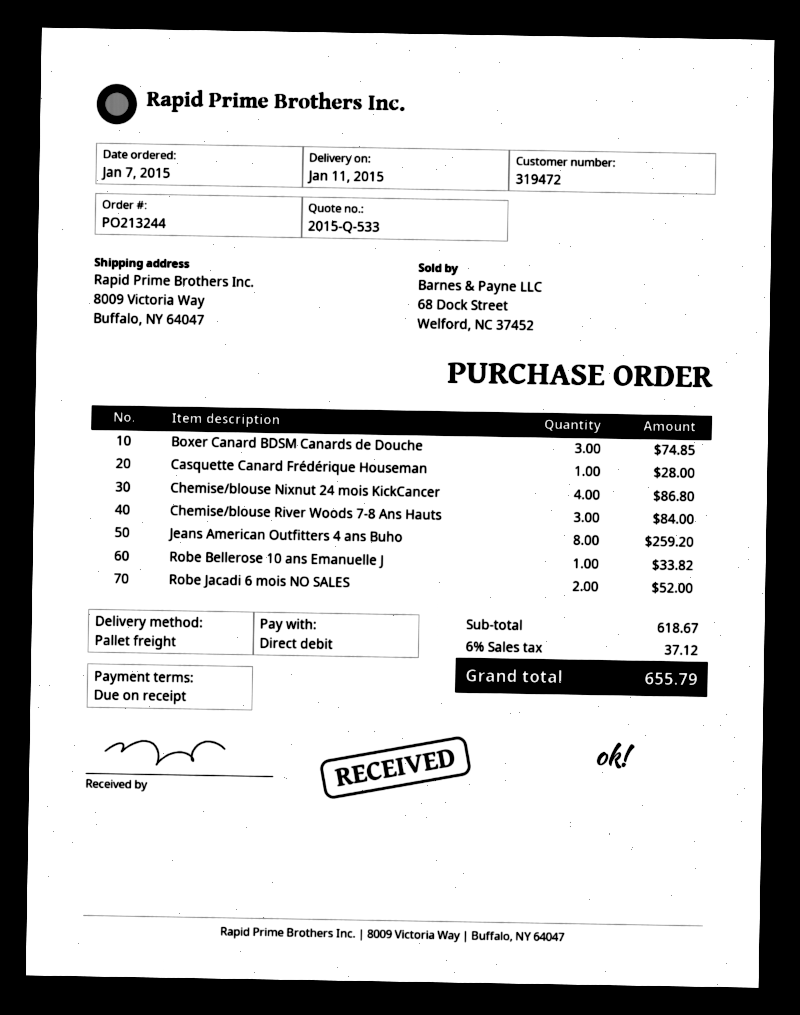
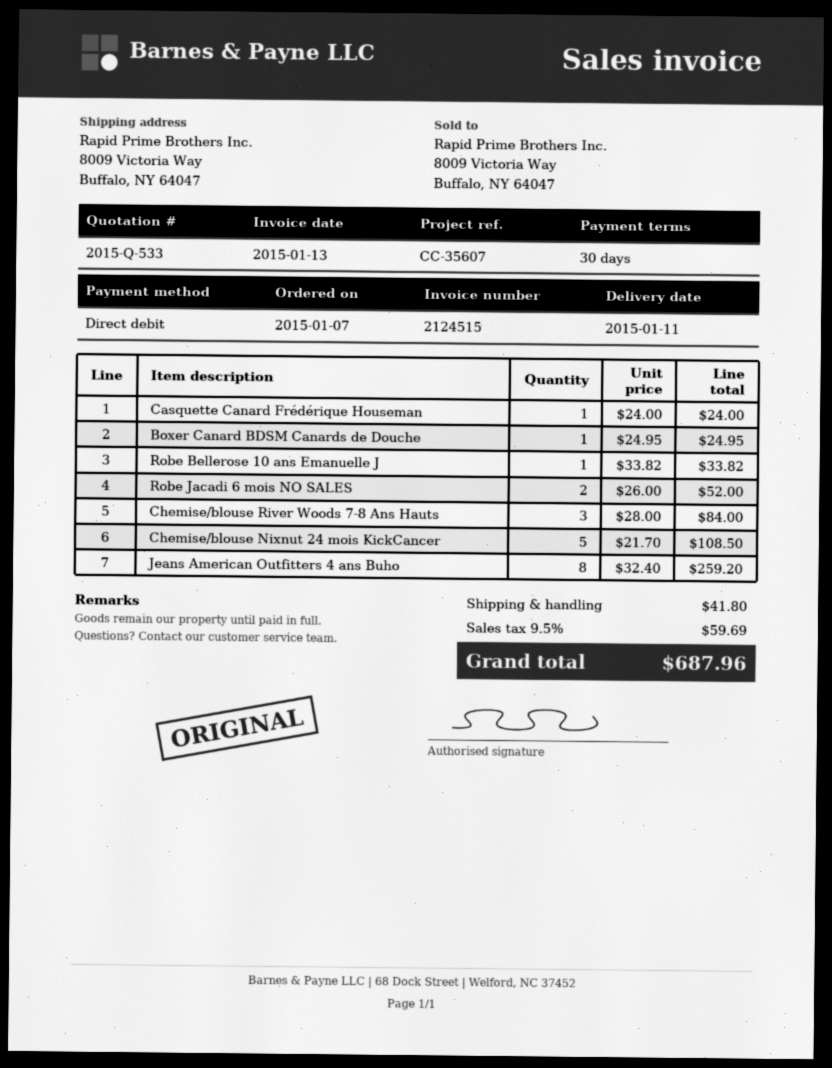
payment terms: on receipt -> 30 days
Boxer Canard BDSM Canards de Douche: 3 for 74.85 -> 1 for 24.95
Casquette Canard Frédérique Houseman: 1 for 28.00 -> 1 for 24.00
Chemise/blouse Nixnut 24 mois KickCancer: 4 for 86.80 -> 5 for 108.50
shipping: none -> 41.80
tax: 6% = 37.12 -> 9.5% = 59.69
total: 655.79 -> 687.96

